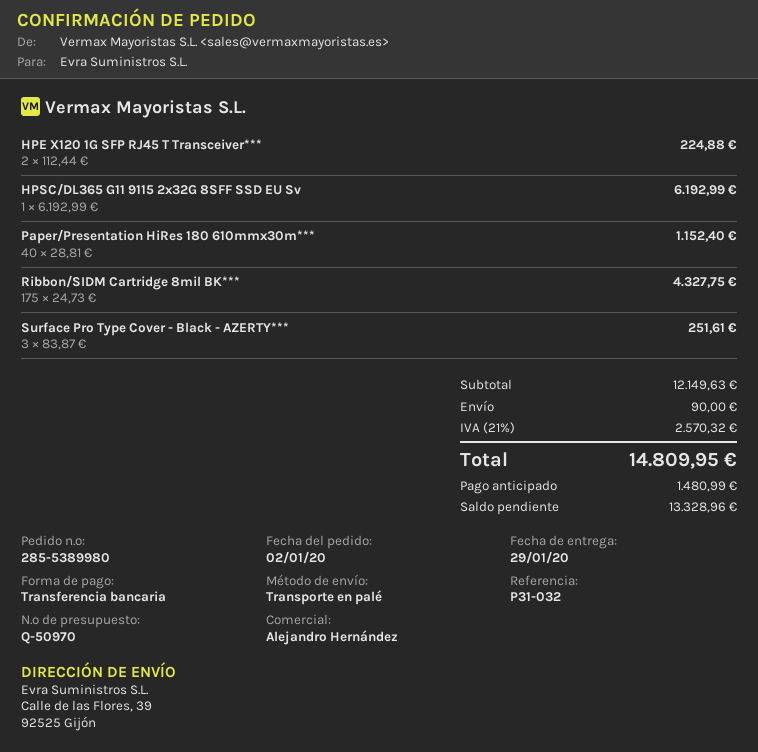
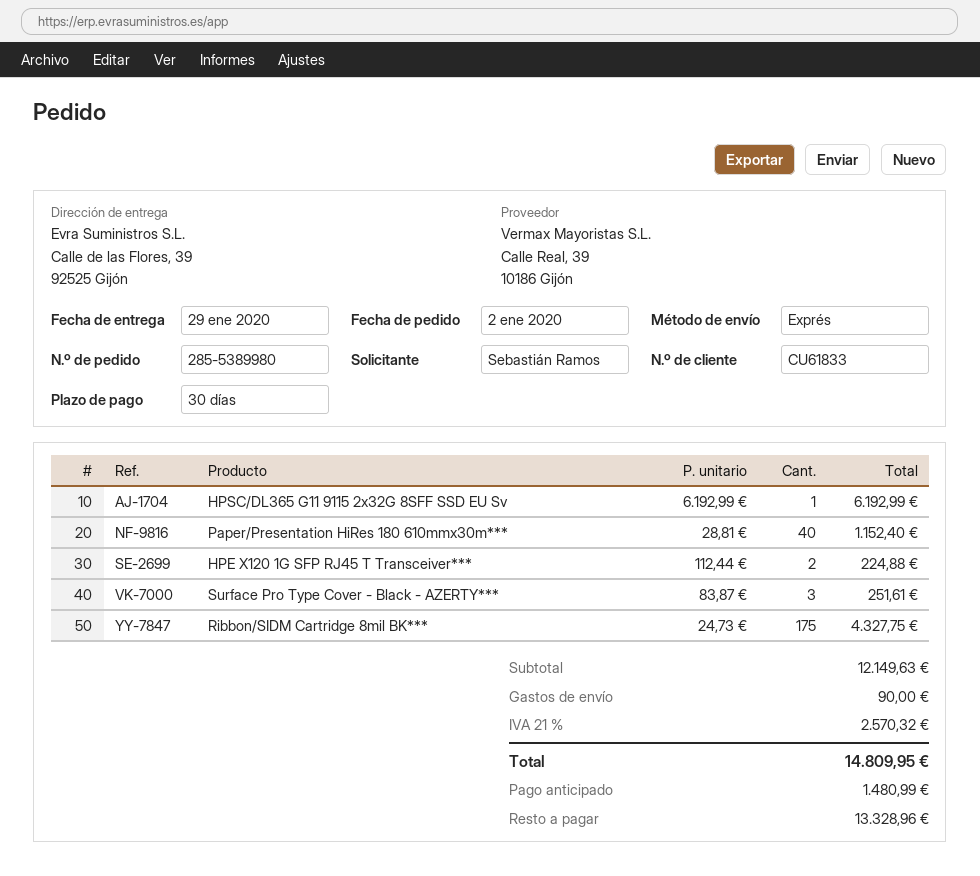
shipping method: pallet freight -> express

